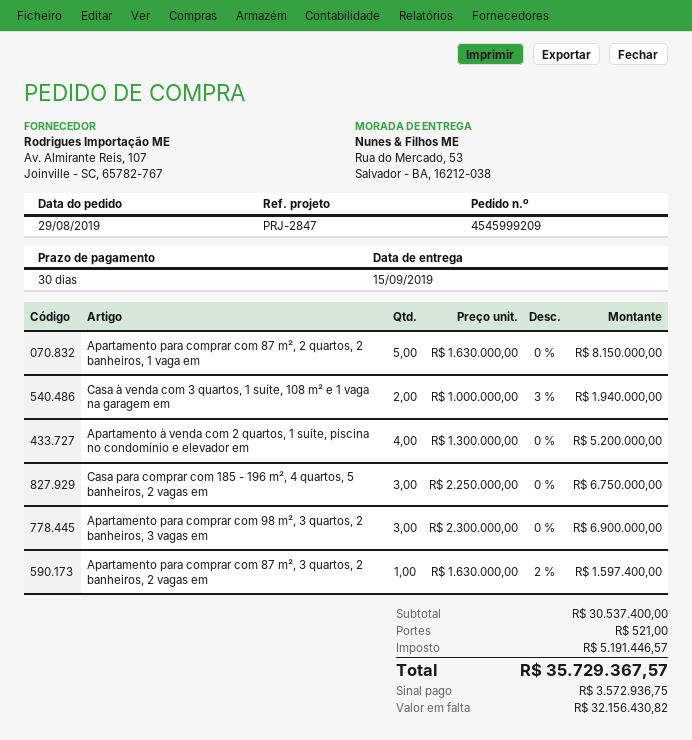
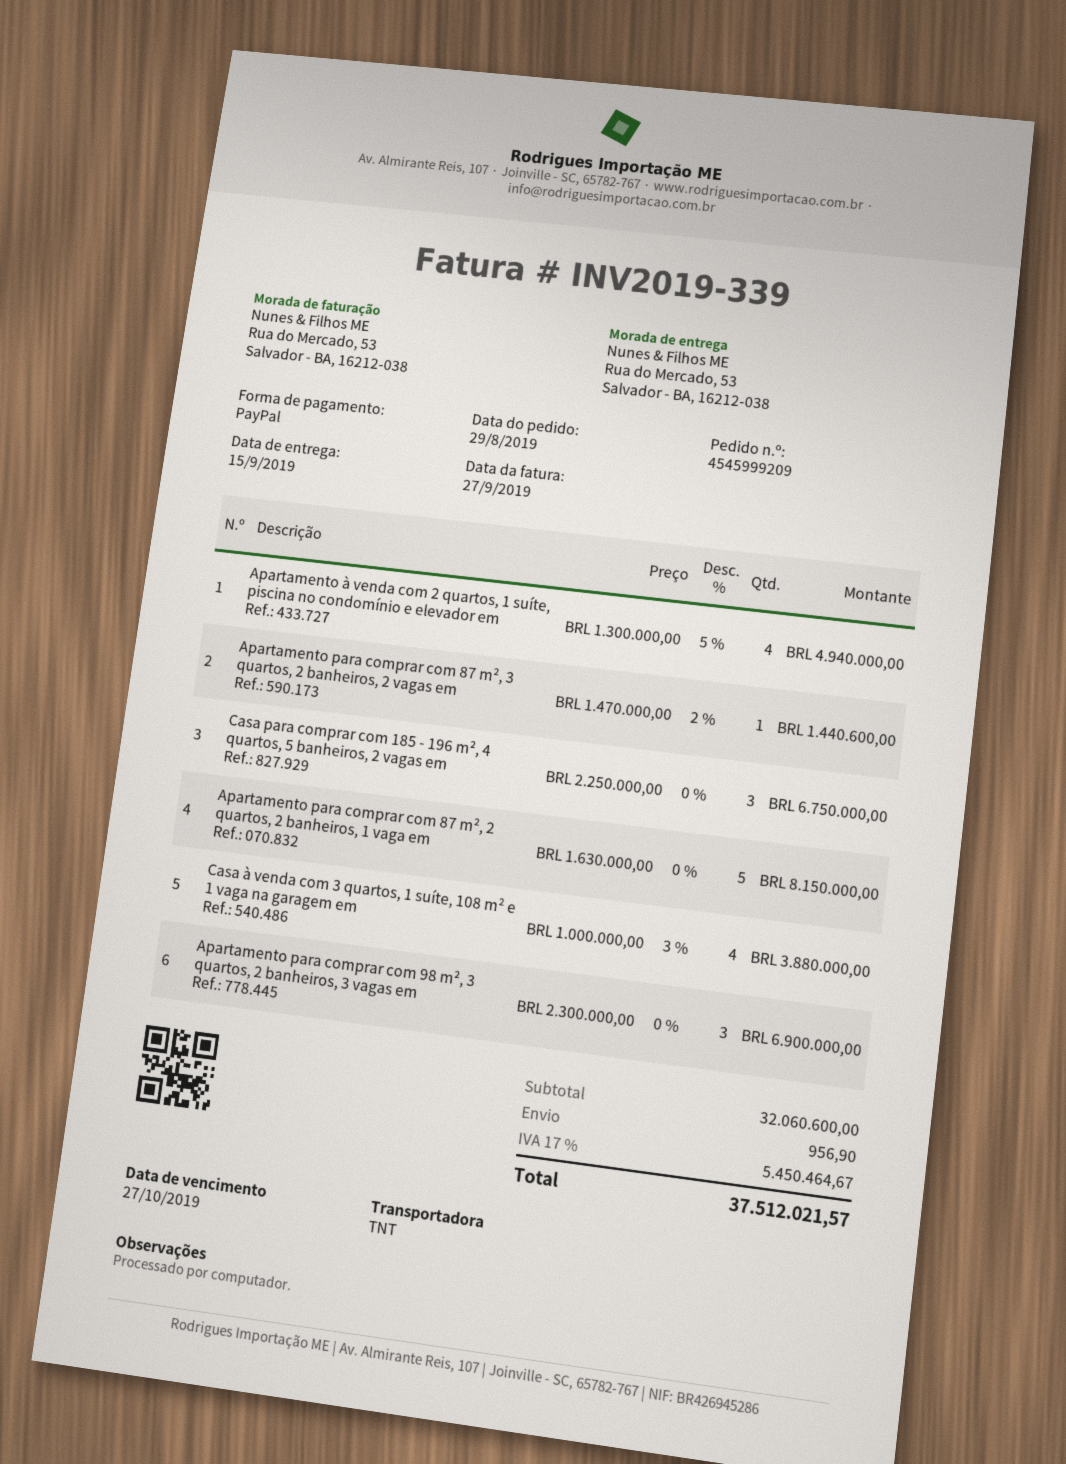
Casa à venda com 3 quartos, 1 suíte, 108 m² e 1 vaga na garagem em: 2 x 1000000.00 - 3% = 1940000.00 -> 4 x 1000000.00 - 3% = 3880000.00
Apartamento à venda com 2 quartos, 1 suíte, piscina no condomínio e elevador em: 4 x 1300000.00 = 5200000.00 -> 4 x 1300000.00 - 5% = 4940000.00
Apartamento para comprar com 87 m², 3 quartos, 2 banheiros, 2 vagas em: 1 x 1630000.00 - 2% = 1597400.00 -> 1 x 1470000.00 - 2% = 1440600.00
subtotal: 30537400.00 -> 32060600.00
shipping: 521.00 -> 956.90
tax: 5191446.57 -> 5450464.67
total: 35729367.57 -> 37512021.57

